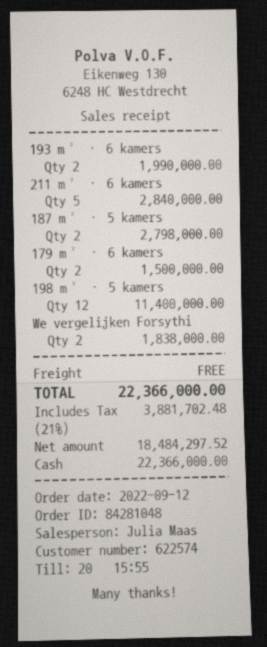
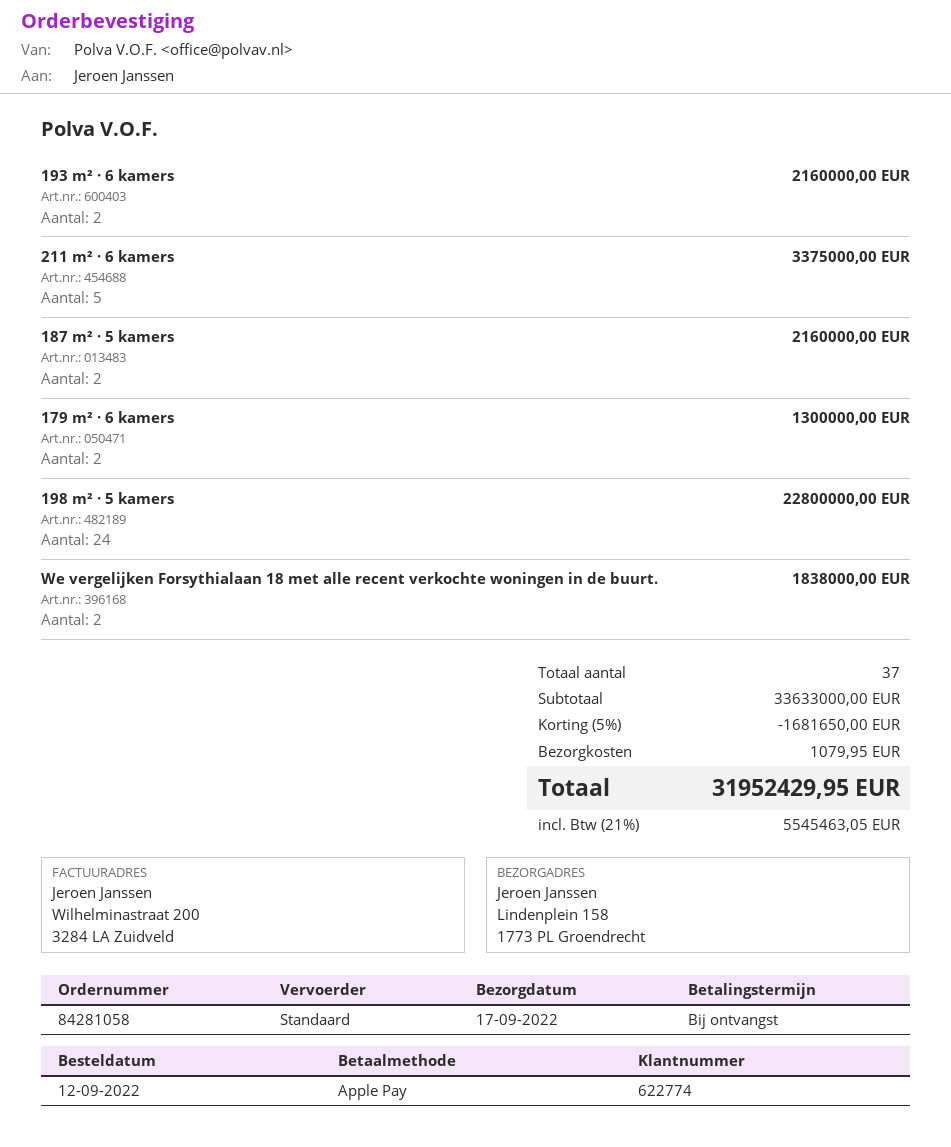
order number: 84281048 -> 84281058
customer number: 622574 -> 622774
payment method: cash -> Apple Pay
193 m² · 6 kamers: 2 for 1990000.00 -> 2 for 2160000.00
211 m² · 6 kamers: 5 for 2840000.00 -> 5 for 3375000.00
187 m² · 5 kamers: 2 for 2798000.00 -> 2 for 2160000.00
179 m² · 6 kamers: 2 for 1500000.00 -> 2 for 1300000.00
198 m² · 5 kamers: 12 for 11400000.00 -> 24 for 22800000.00
discount: none -> 5% = 1681650.00
shipping: 0.00 -> 1079.95
tax: 21% = 3881702.48 -> 21% = 5545463.05
total: 22366000.00 -> 31952429.95

